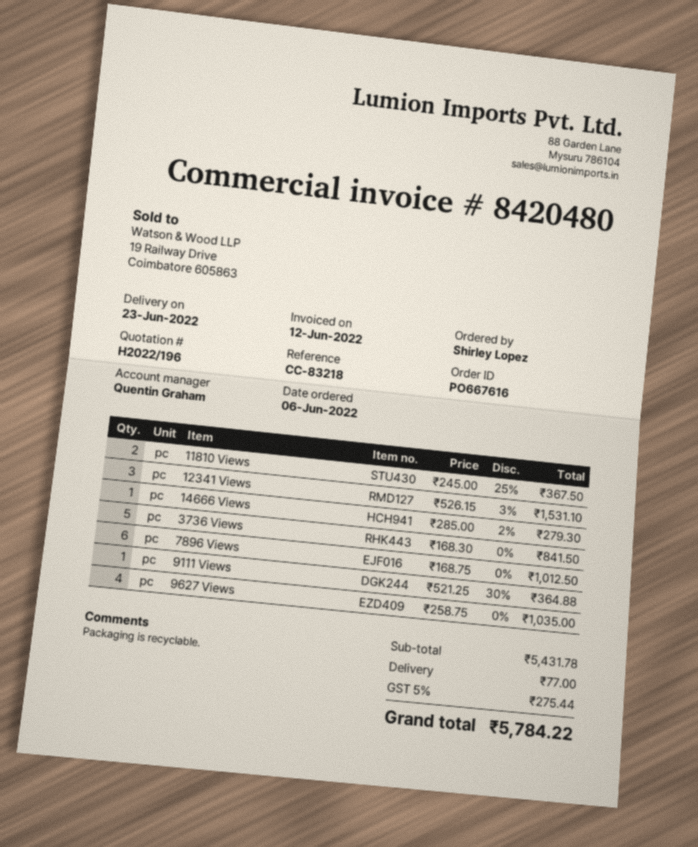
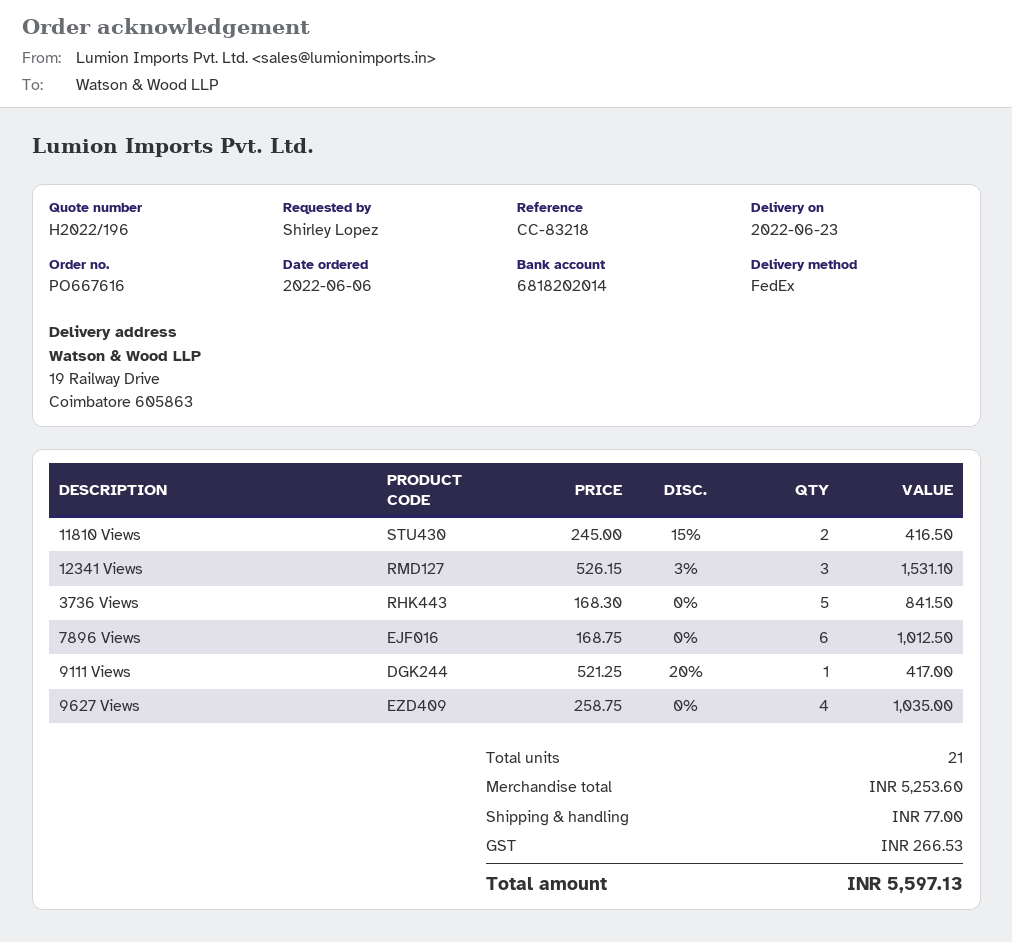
11810 Views: 2 x 245.00 - 25% = 367.50 -> 2 x 245.00 - 15% = 416.50
14666 Views: 1 x 285.00 - 2% = 279.30 -> none
9111 Views: 1 x 521.25 - 30% = 364.88 -> 1 x 521.25 - 20% = 417.00
subtotal: 5431.78 -> 5253.60
tax: 275.44 -> 266.53
total: 5784.22 -> 5597.13

